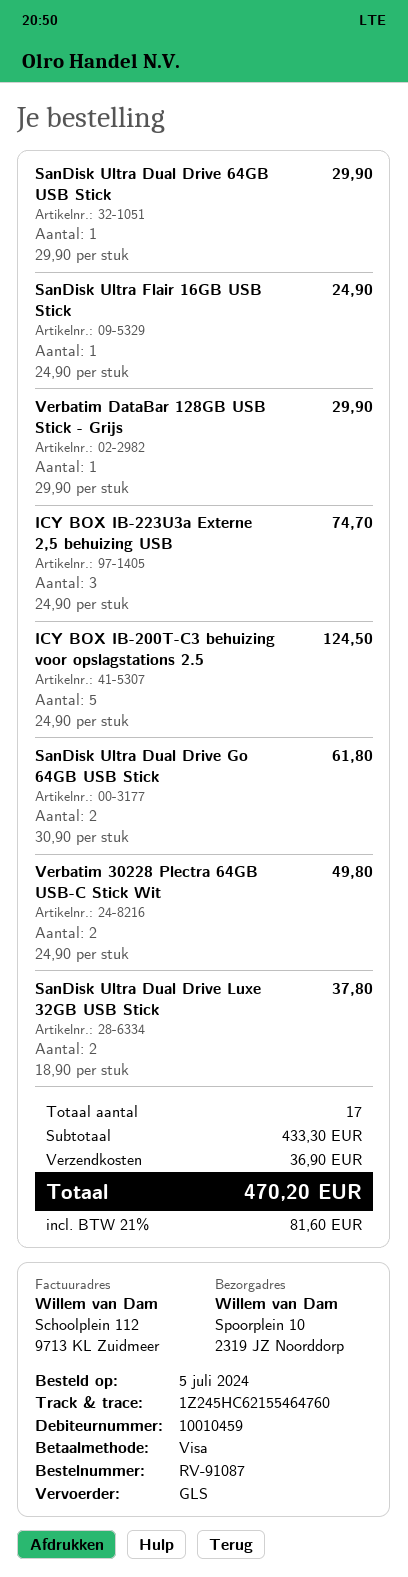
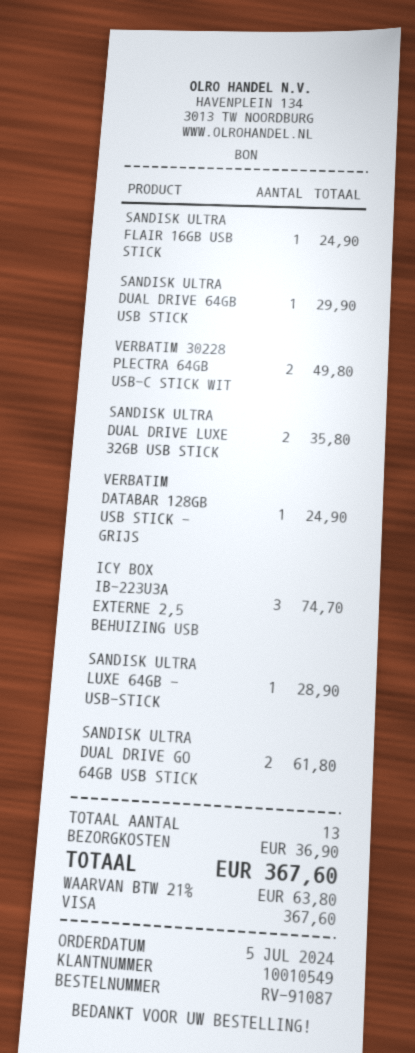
customer number: 10010459 -> 10010549
Verbatim DataBar 128GB USB Stick - Grijs: 1 for 29.90 -> 1 for 24.90
ICY BOX IB-200T-C3 behuizing voor opslagstations 2.5: 5 for 124.50 -> none
SanDisk Ultra Dual Drive Luxe 32GB USB Stick: 2 for 37.80 -> 2 for 35.80
SANDISK ULTRA LUXE 64GB - USB-STICK: none -> 1 for 28.90
total quantity: 17 -> 13
tax: 21% = 81.60 -> 21% = 63.80
total: 470.20 -> 367.60

